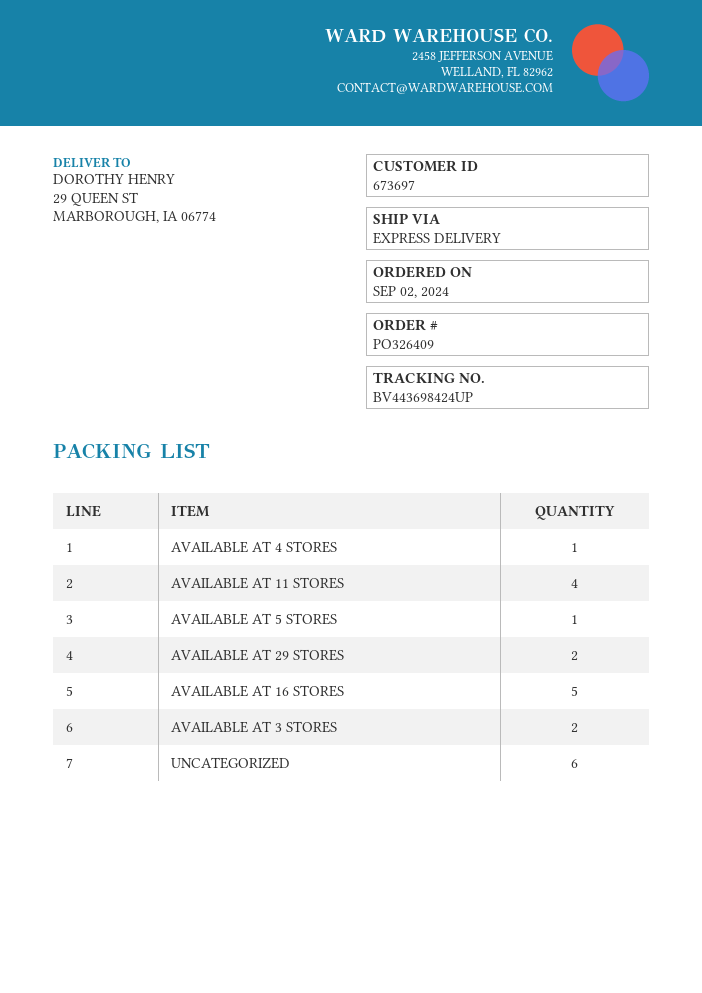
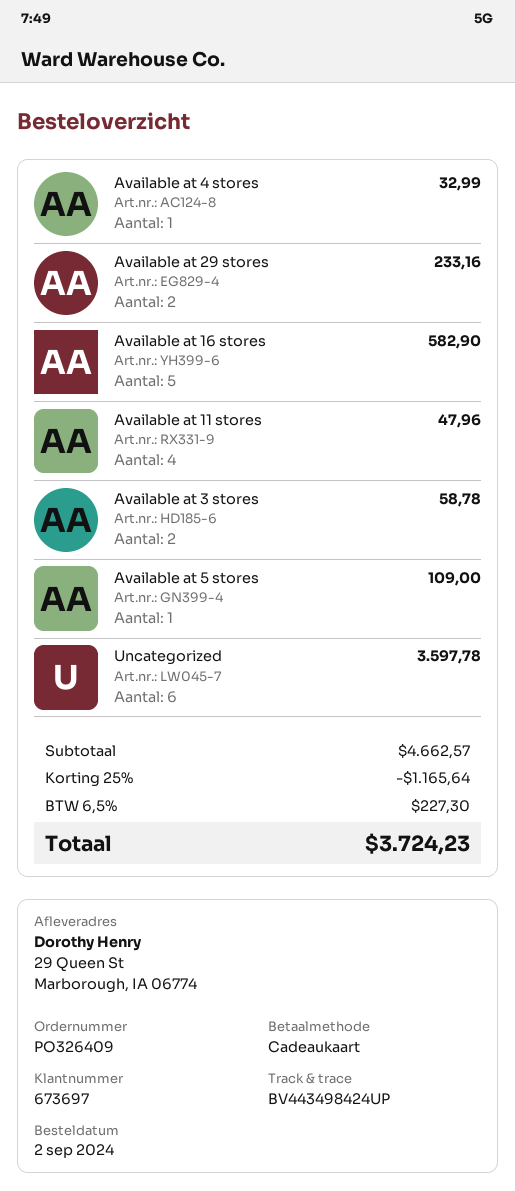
tracking number: BV443698424UP -> BV443498424UP

